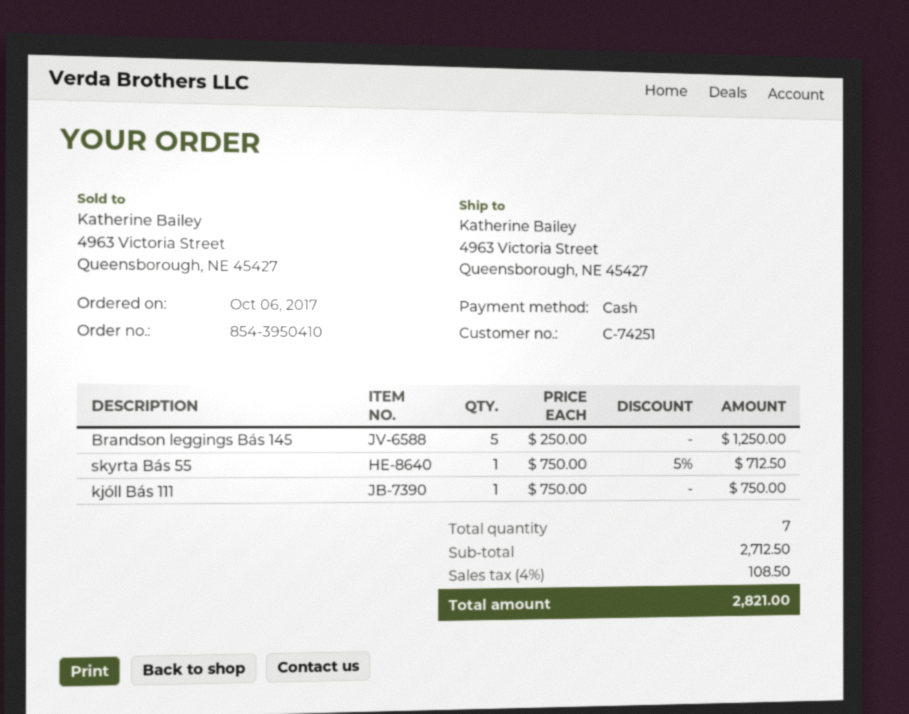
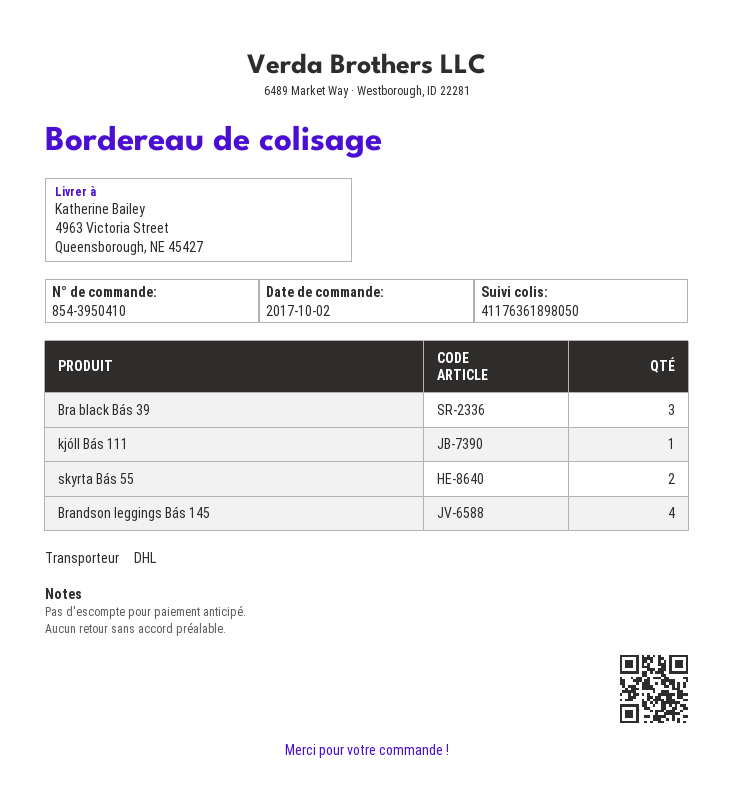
order date: 2017-10-06 -> 2017-10-02
Brandson leggings Bás 145: 5 -> 4
skyrta Bás 55: 1 -> 2
Bra black Bás 39: none -> 3

